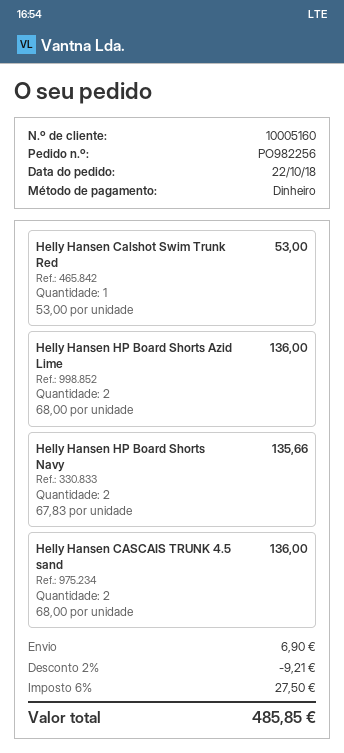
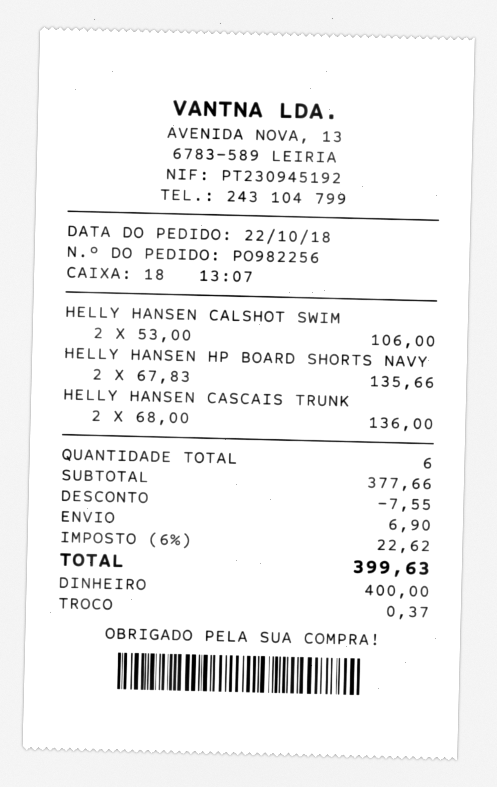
Helly Hansen Calshot Swim Trunk Red: 1 x 53.00 = 53.00 -> 2 x 53.00 = 106.00
Helly Hansen HP Board Shorts Azid Lime: 2 x 68.00 = 136.00 -> none
discount: 9.21 -> 7.55
tax: 6% = 27.50 -> 6% = 22.62
total: 485.85 -> 399.63

